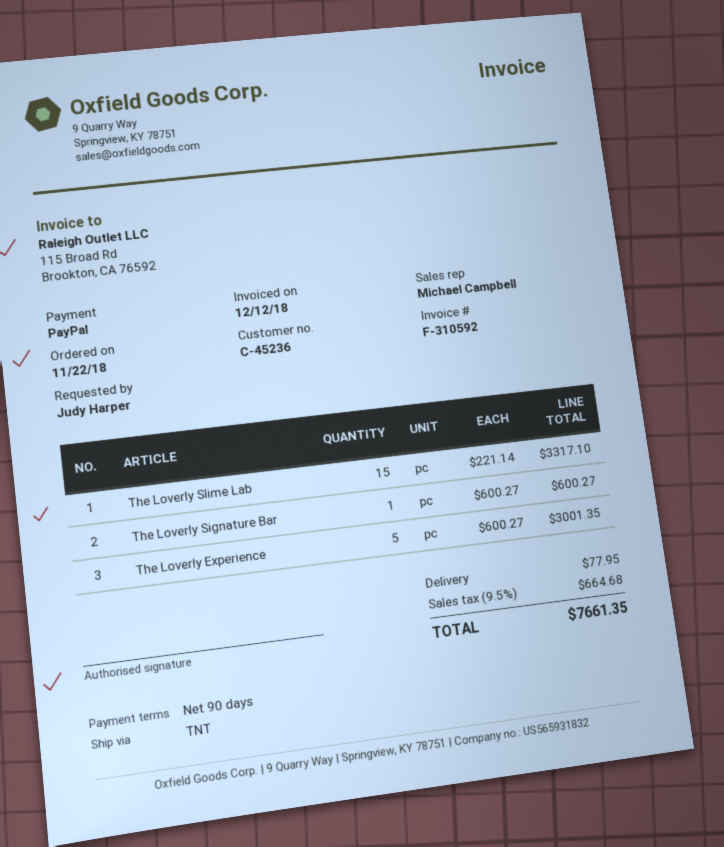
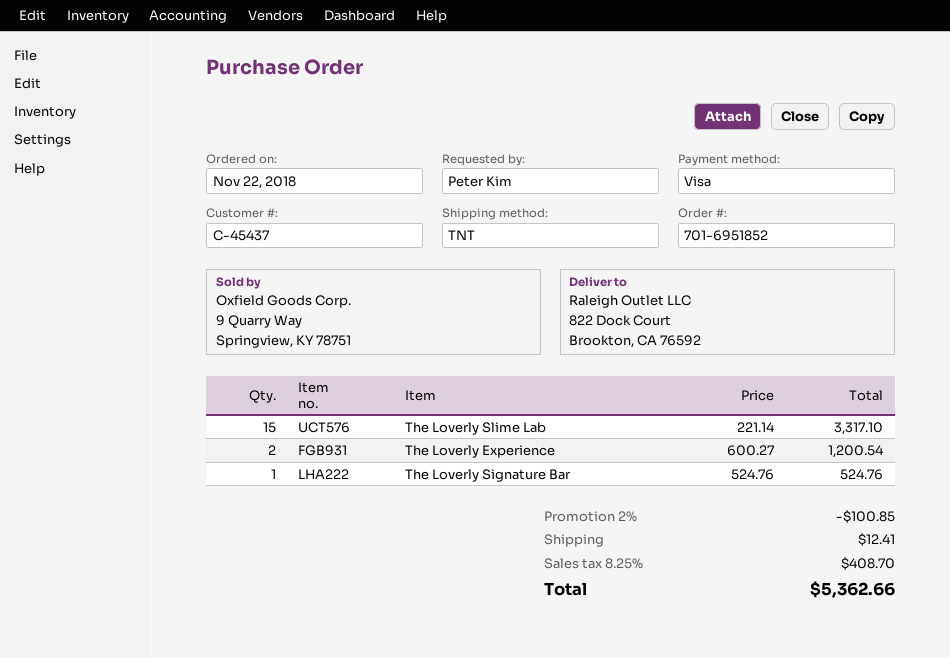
customer number: C-45236 -> C-45437
ordered by: Judy Harper -> Peter Kim
payment method: PayPal -> Visa
The Loverly Signature Bar: 1 x 600.27 = 600.27 -> 1 x 524.76 = 524.76
The Loverly Experience: 5 x 600.27 = 3001.35 -> 2 x 600.27 = 1200.54
discount: none -> 2% = 100.85
shipping: 77.95 -> 12.41
tax: 9.5% = 664.68 -> 8.25% = 408.70
total: 7661.35 -> 5362.66

